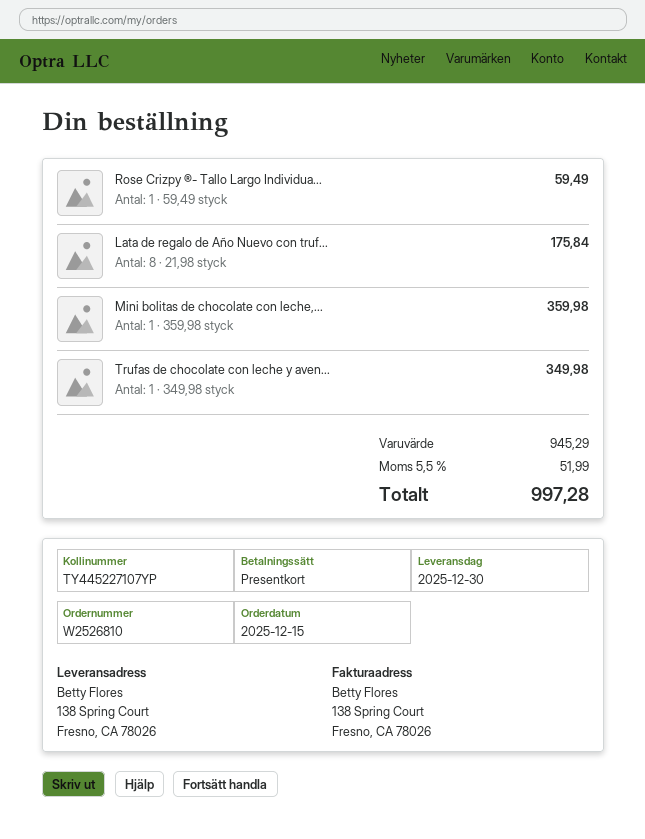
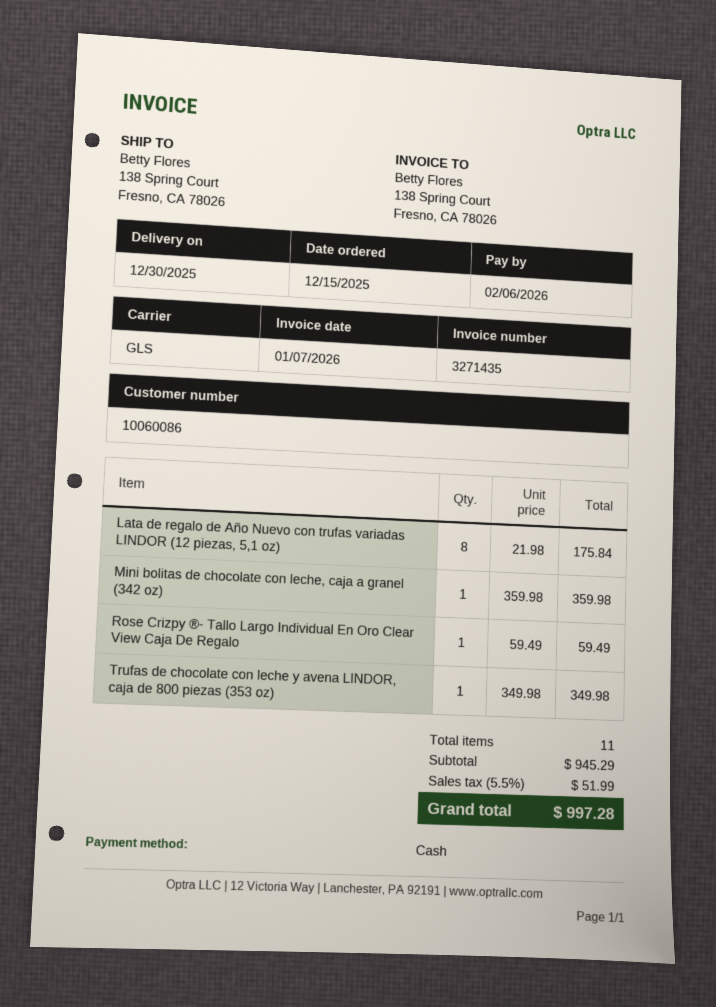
payment method: gift card -> cash

